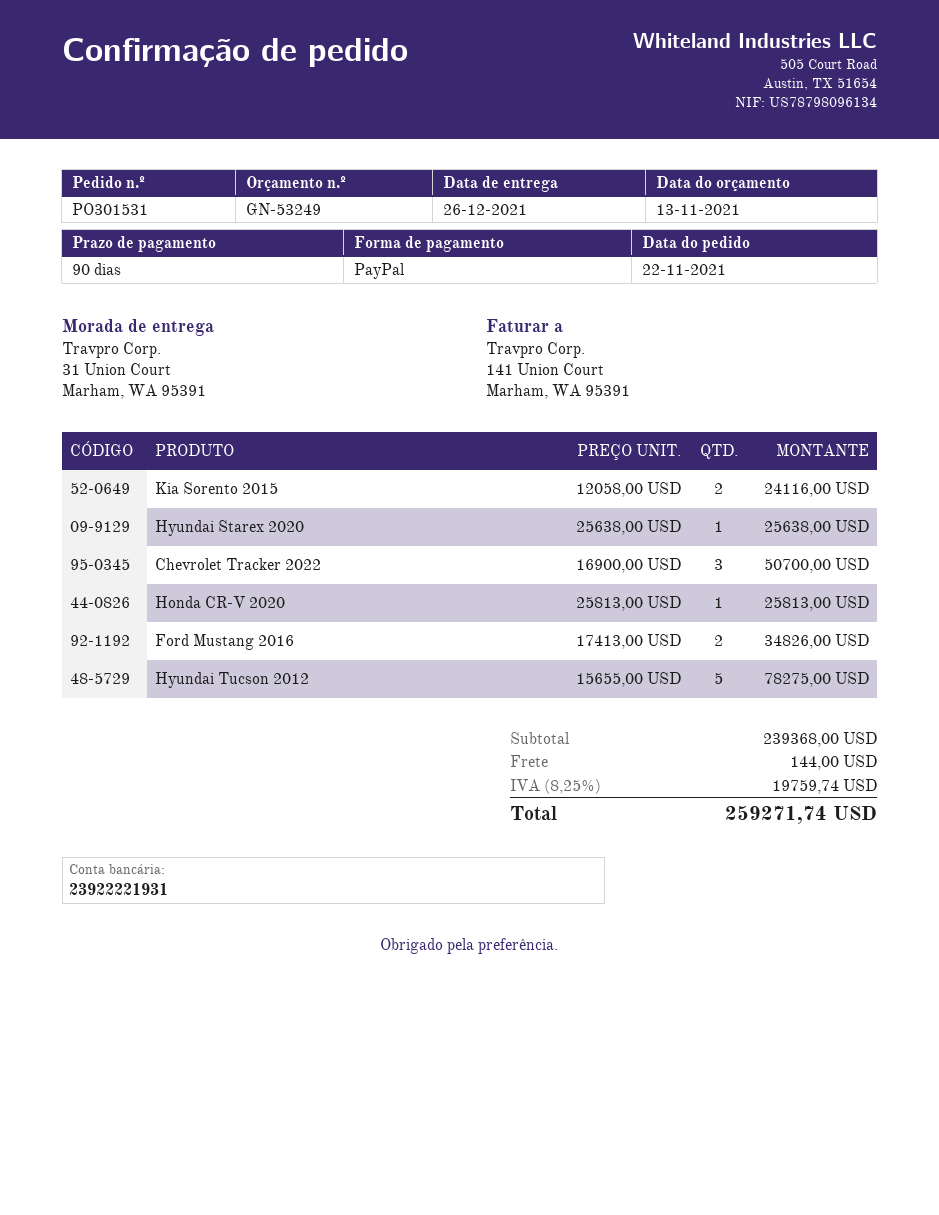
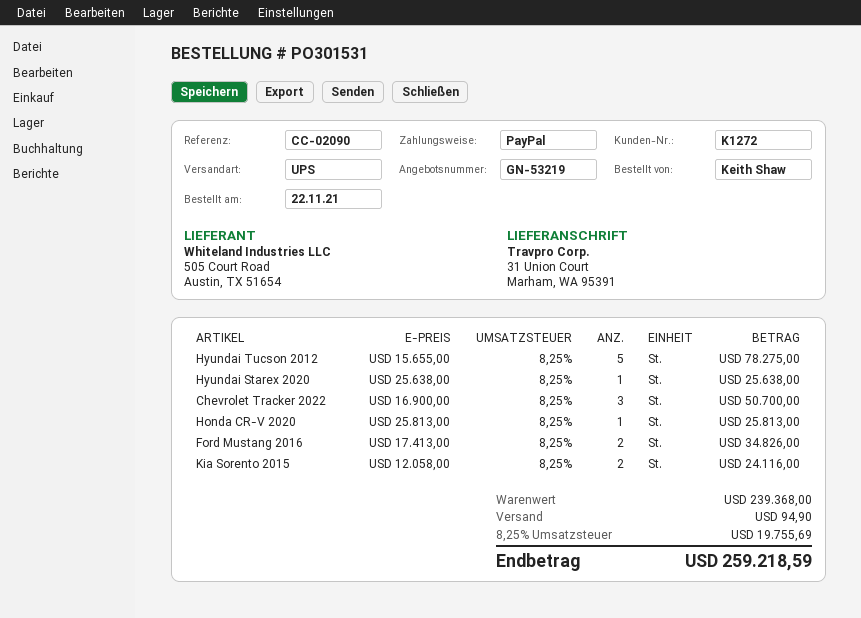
quote number: GN-53249 -> GN-53219
shipping: 144.00 -> 94.90
tax: 8.25% = 19759.74 -> 8.25% = 19755.69
total: 259271.74 -> 259218.59

